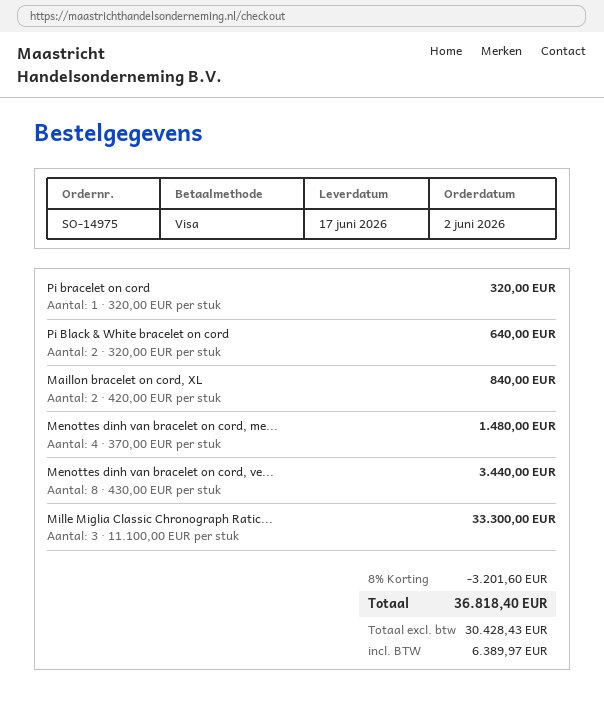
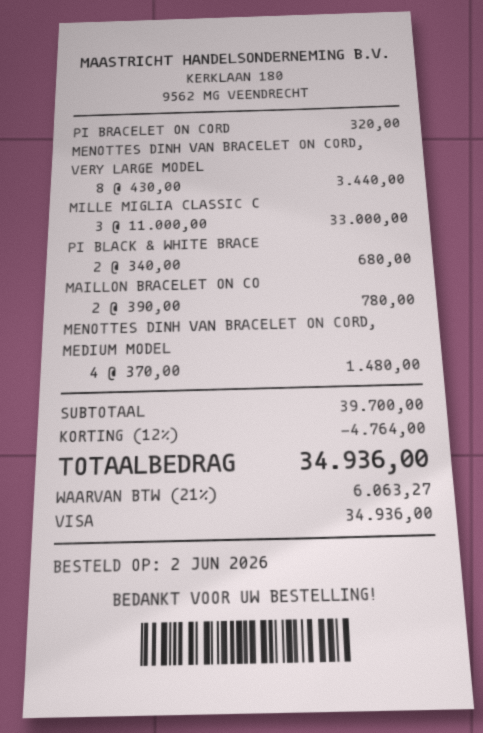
Pi Black & White bracelet on cord: 2 x 320.00 = 640.00 -> 2 x 340.00 = 680.00
Maillon bracelet on cord, XL: 2 x 420.00 = 840.00 -> 2 x 390.00 = 780.00
Mille Miglia Classic Chronograph Ratic...: 3 x 11100.00 = 33300.00 -> 3 x 11000.00 = 33000.00
discount: 8% = 3201.60 -> 12% = 4764.00
tax: 6389.97 -> 6063.27
total: 36818.40 -> 34936.00

